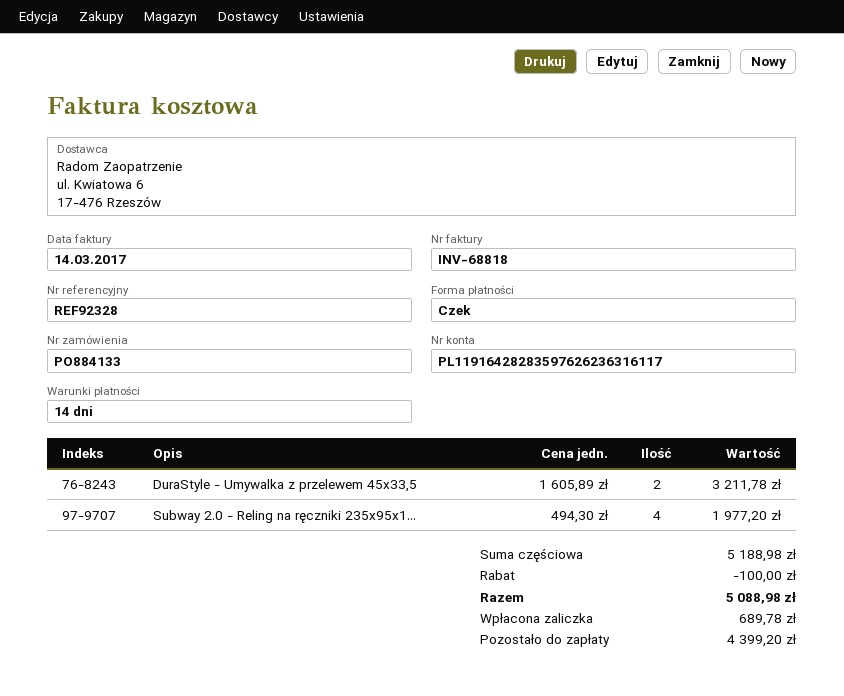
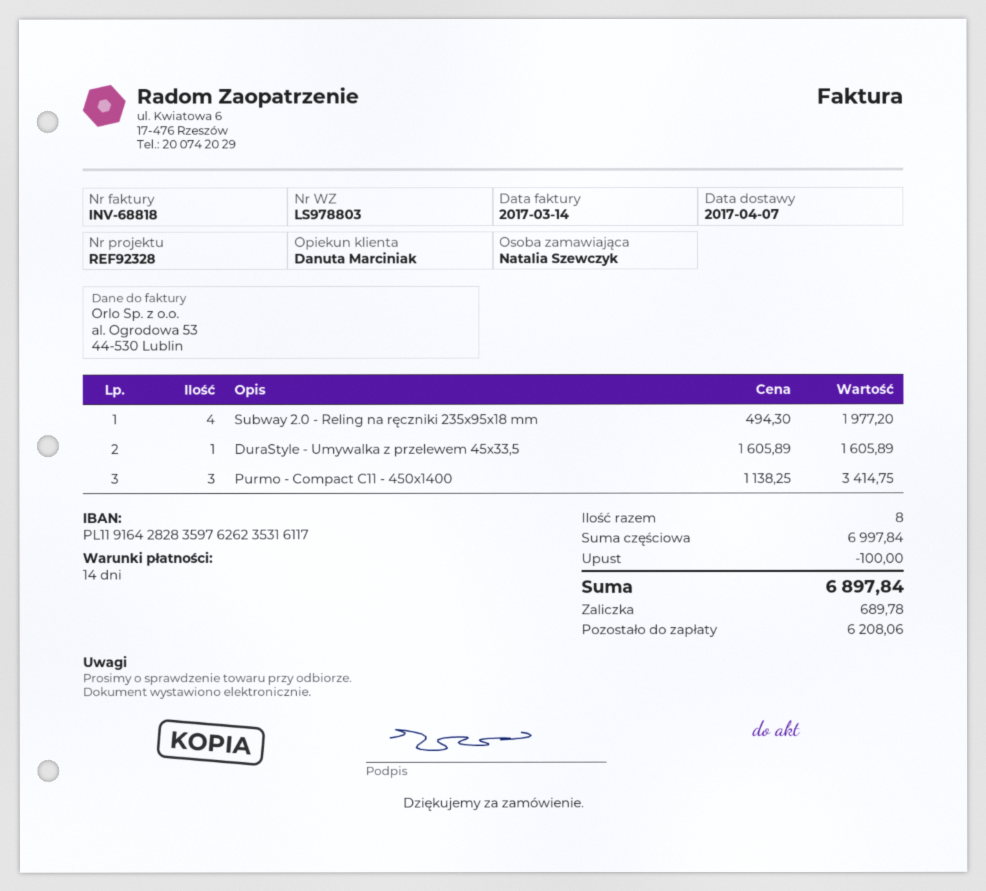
bank account: PL11916428283597626236316117 -> PL11916428283597626235316117
DuraStyle - Umywalka z przelewem 45x33,5: 2 x 1605.89 = 3211.78 -> 1 x 1605.89 = 1605.89
Purmo - Compact C11 - 450x1400: none -> 3 x 1138.25 = 3414.75
subtotal: 5188.98 -> 6997.84
total: 5088.98 -> 6897.84
balance: 4399.20 -> 6208.06

